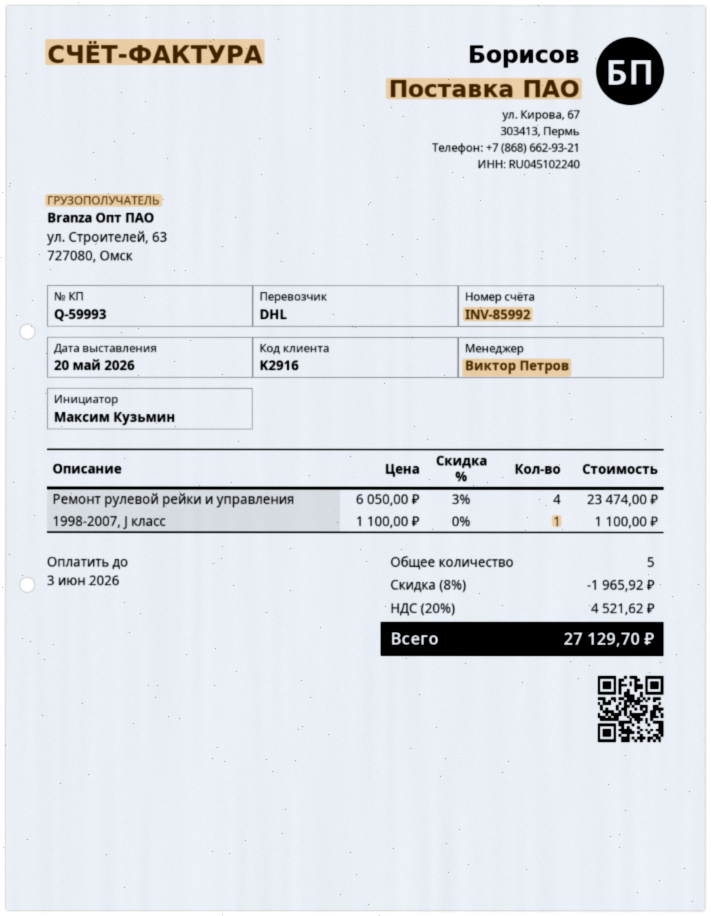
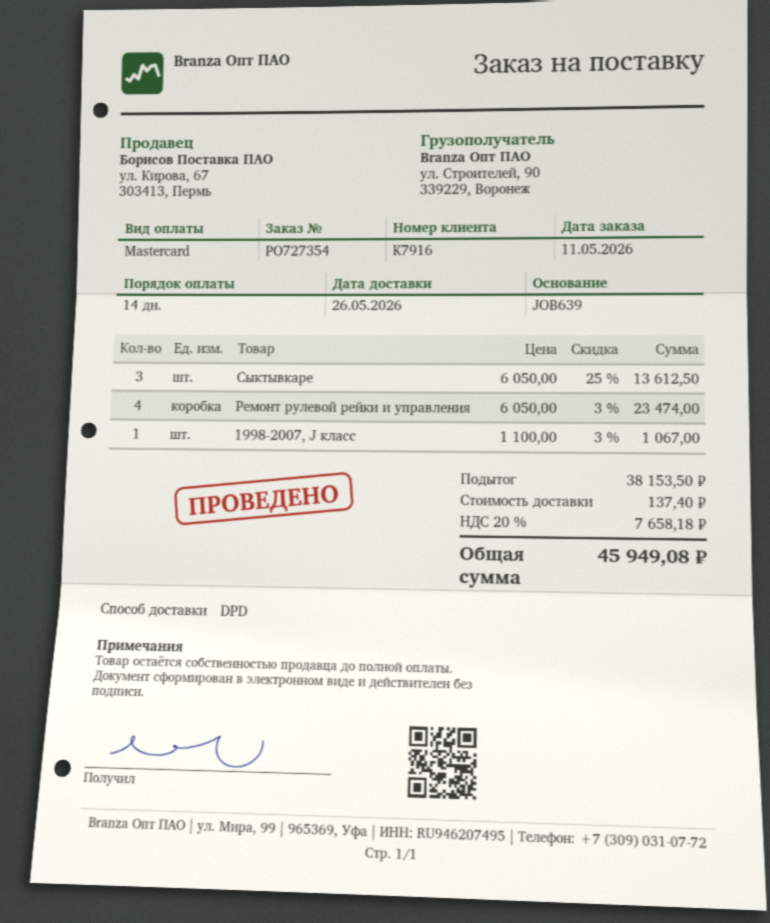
customer number: K2916 -> K7916
shipping method: DHL -> DPD
ship to: ул. Строителей, 63, 727080, Омск -> ул. Строителей, 90, 339229, Воронеж
1998-2007, J класс: 1 x 1100.00 = 1100.00 -> 1 x 1100.00 - 3% = 1067.00
Сыктывкаре: none -> 3 x 6050.00 - 25% = 13612.50
discount: 8% = 1965.92 -> none
shipping: none -> 137.40
tax: 20% = 4521.62 -> 20% = 7658.18
total: 27129.70 -> 45949.08

